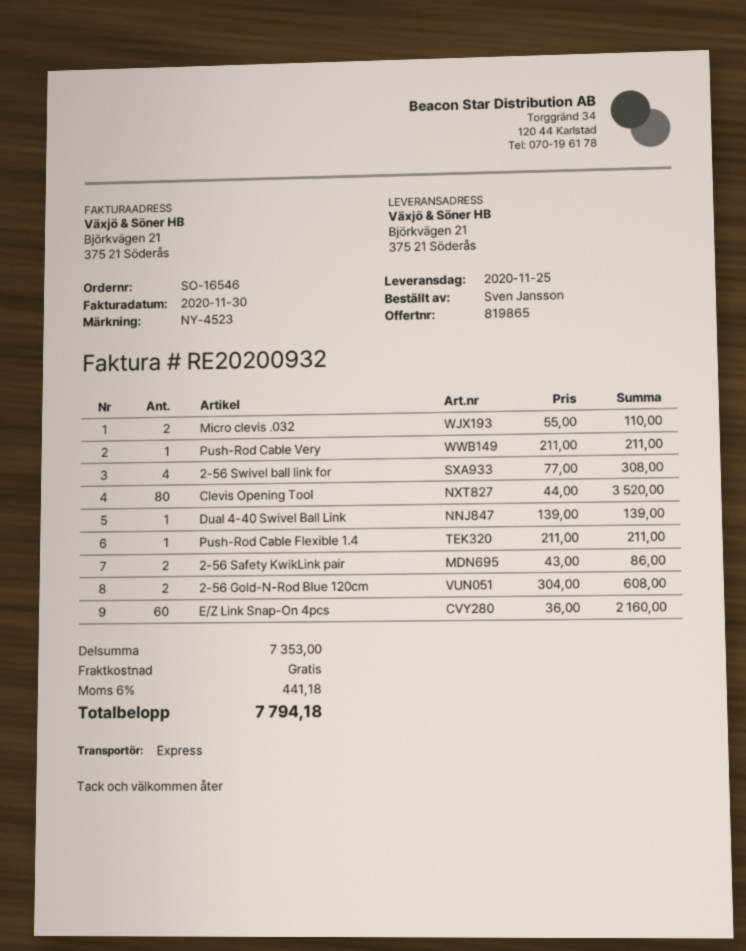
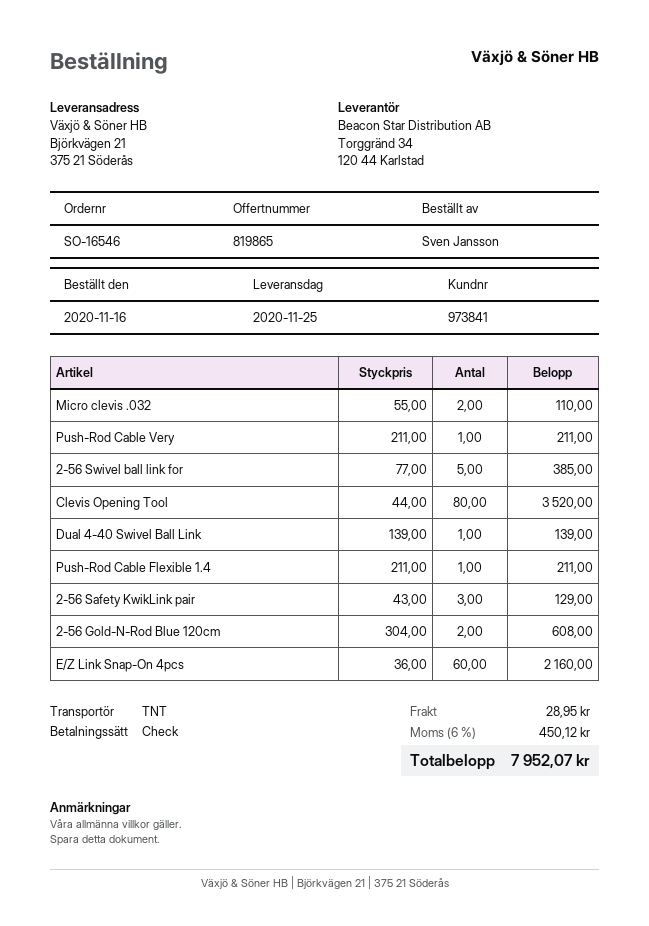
shipping method: express -> TNT
2-56 Swivel ball link for: 4 x 77.00 = 308.00 -> 5 x 77.00 = 385.00
2-56 Safety KwikLink pair: 2 x 43.00 = 86.00 -> 3 x 43.00 = 129.00
shipping: 0.00 -> 28.95
tax: 6% = 441.18 -> 6% = 450.12
total: 7794.18 -> 7952.07

